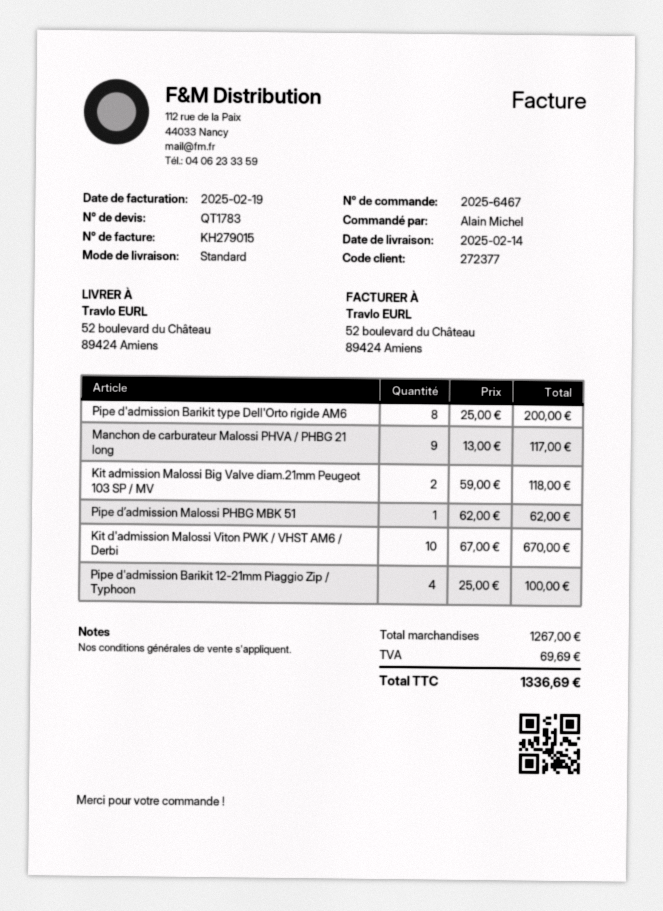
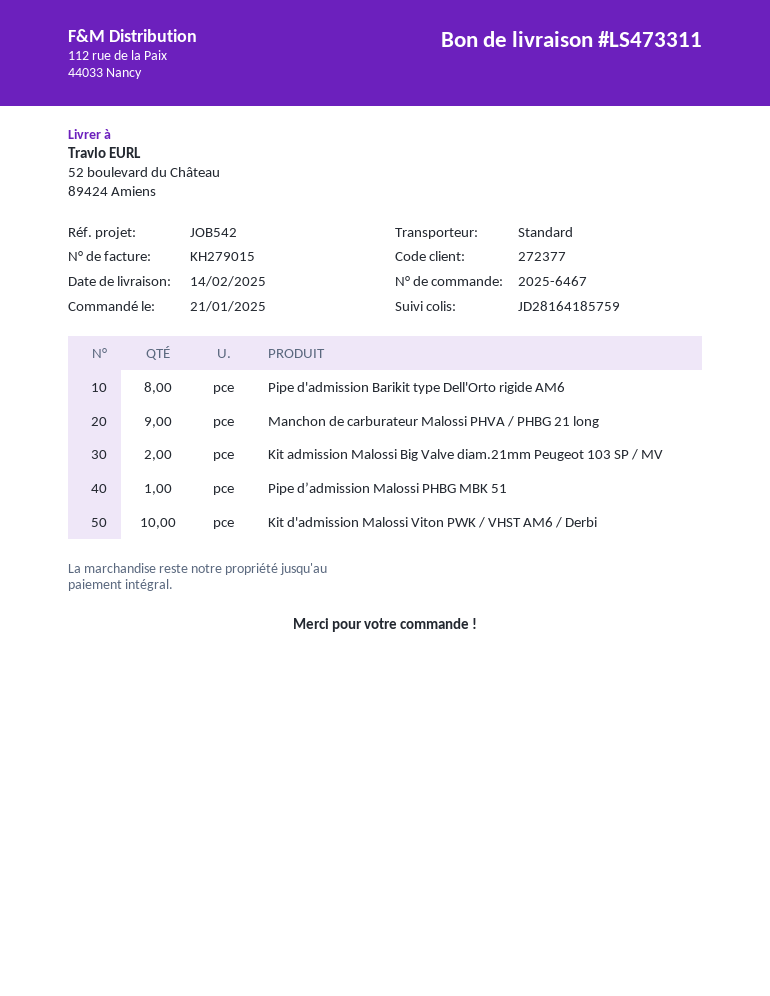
Pipe d'admission Barikit 12-21mm Piaggio Zip / Typhoon: 4 -> none

